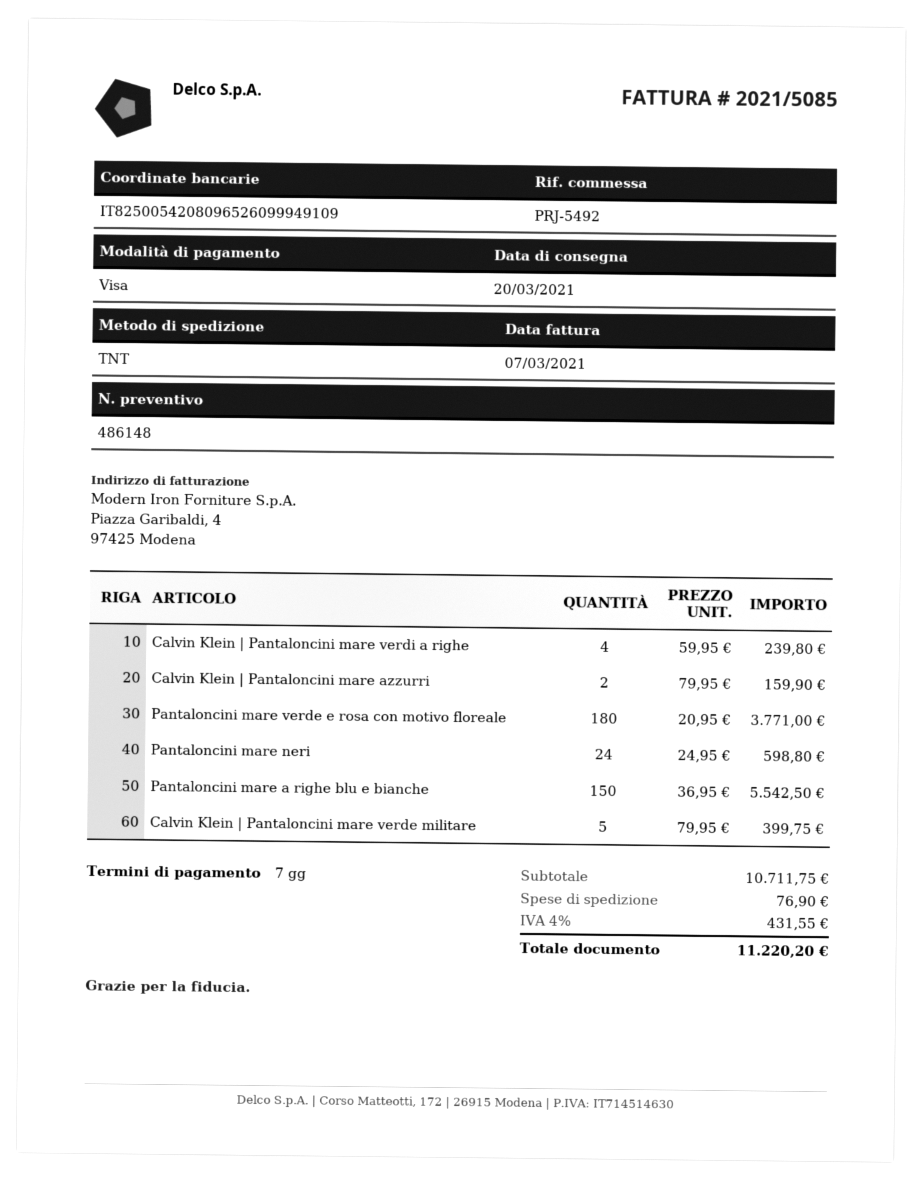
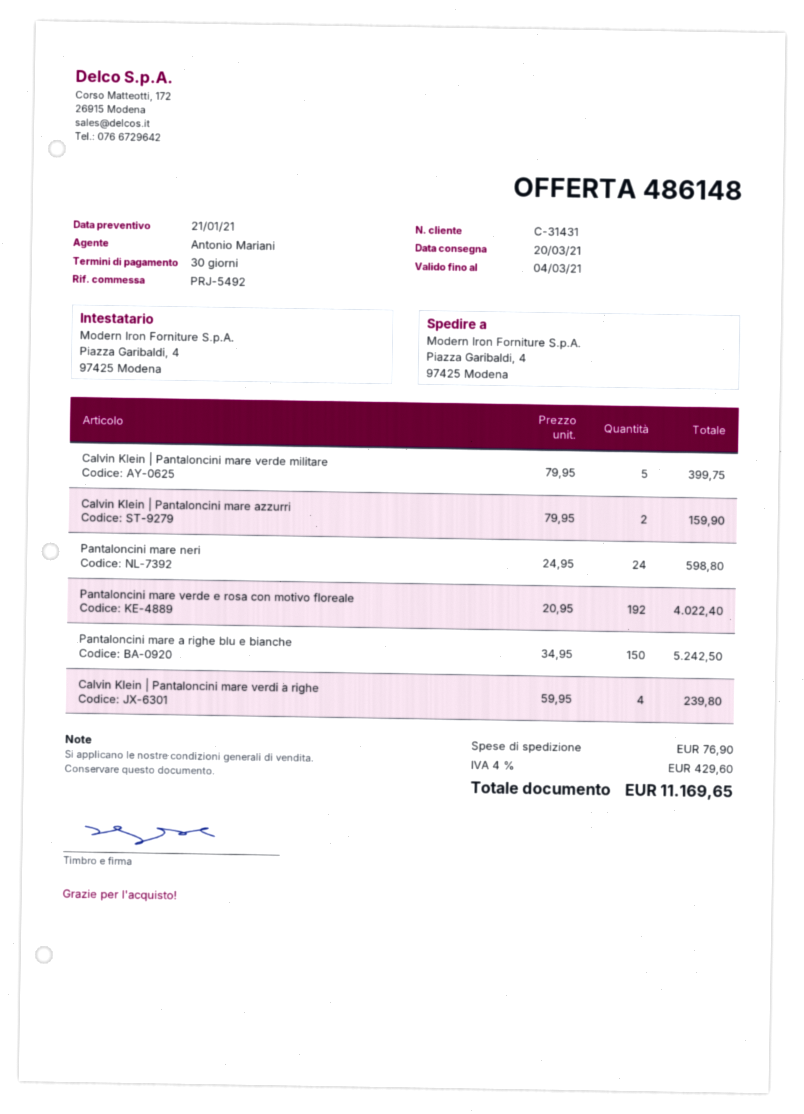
payment terms: 7 days -> 30 days
Pantaloncini mare verde e rosa con motivo floreale: 180 x 20.95 = 3771.00 -> 192 x 20.95 = 4022.40
Pantaloncini mare a righe blu e bianche: 150 x 36.95 = 5542.50 -> 150 x 34.95 = 5242.50
tax: 4% = 431.55 -> 4% = 429.60
total: 11220.20 -> 11169.65

